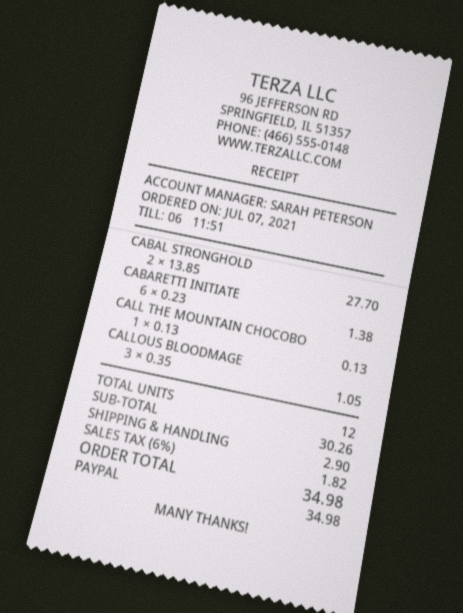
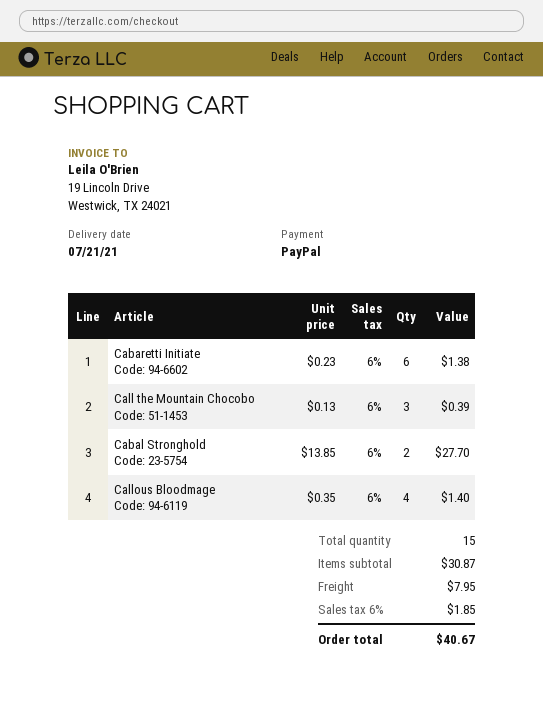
CALL THE MOUNTAIN CHOCOBO: 1 x 0.13 = 0.13 -> 3 x 0.13 = 0.39
CALLOUS BLOODMAGE: 3 x 0.35 = 1.05 -> 4 x 0.35 = 1.40
total quantity: 12 -> 15
subtotal: 30.26 -> 30.87
shipping: 2.90 -> 7.95
tax: 6% = 1.82 -> 6% = 1.85
total: 34.98 -> 40.67

